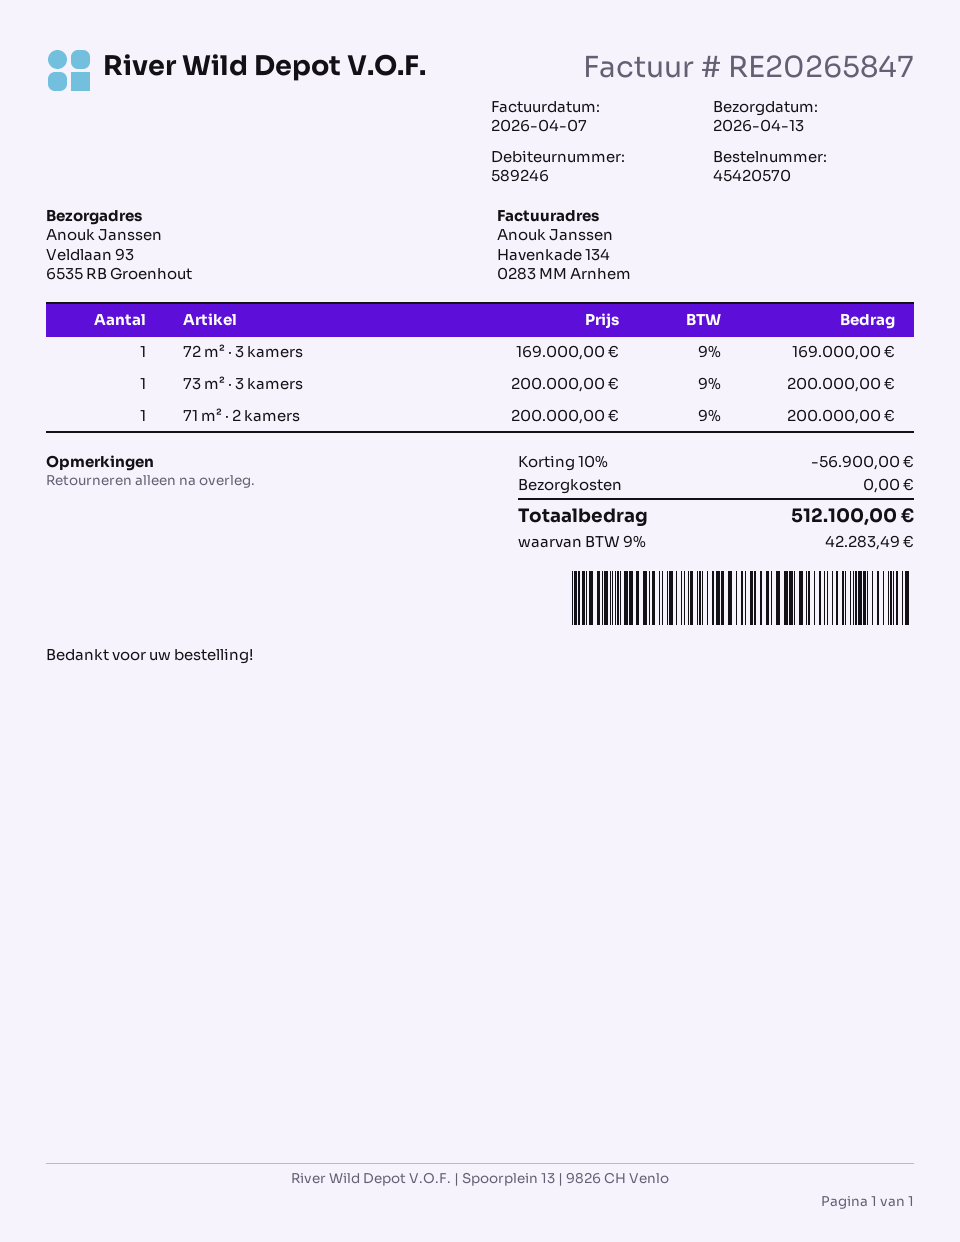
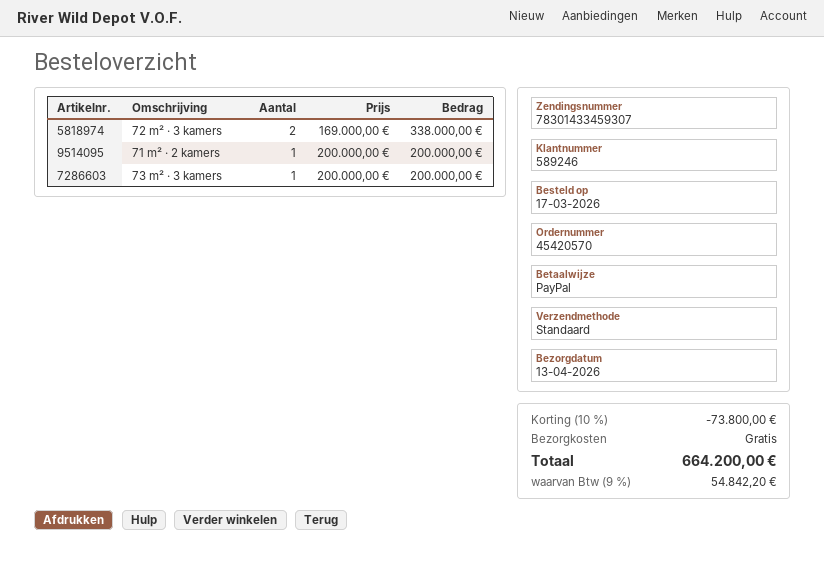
72 m² · 3 kamers: 1 x 169000.00 = 169000.00 -> 2 x 169000.00 = 338000.00
discount: 10% = 56900.00 -> 10% = 73800.00
tax: 9% = 42283.49 -> 9% = 54842.20
total: 512100.00 -> 664200.00

